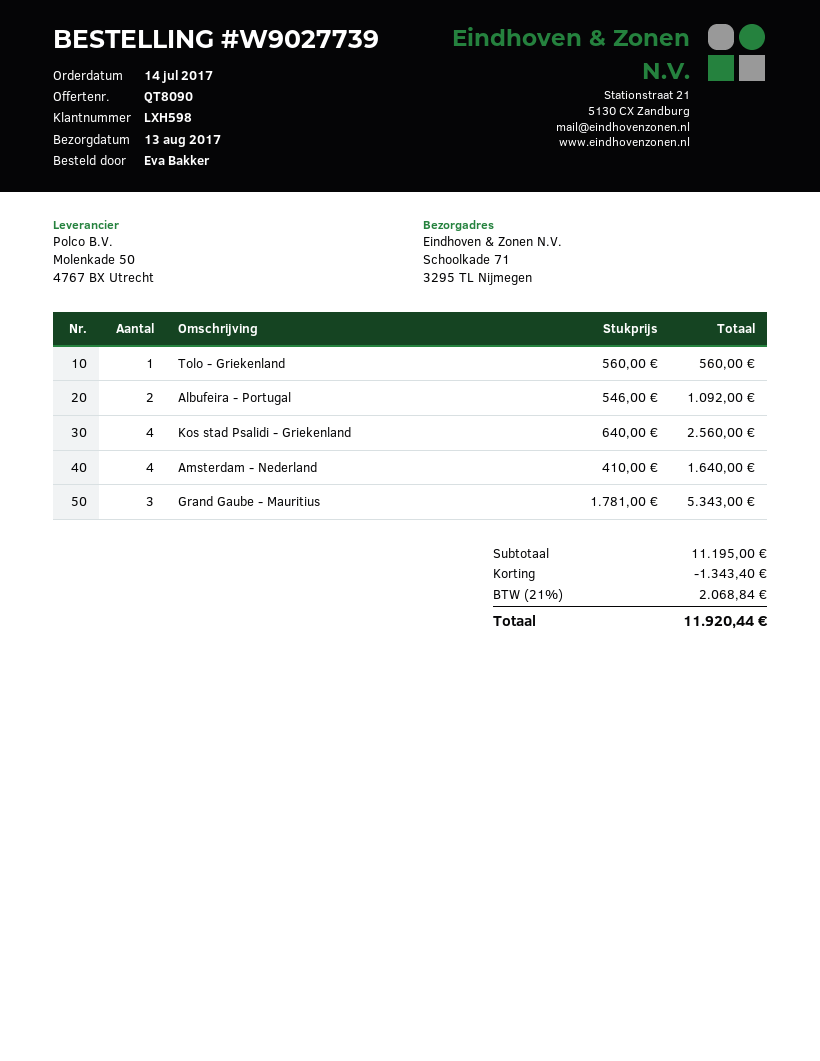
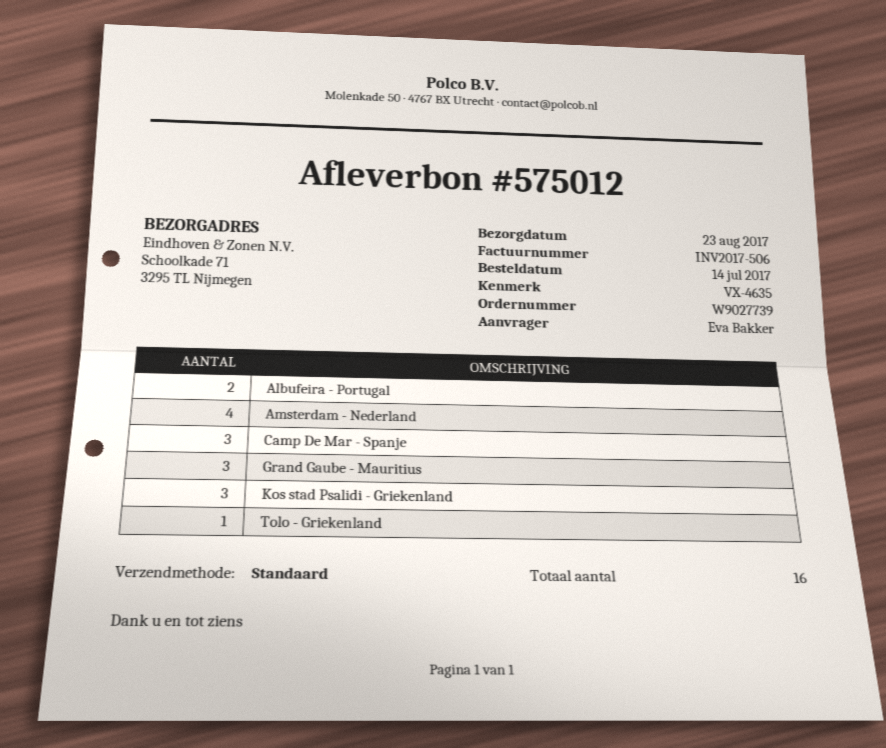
delivery date: 2017-08-13 -> 2017-08-23
Kos stad Psalidi - Griekenland: 4 -> 3
Camp De Mar - Spanje: none -> 3

